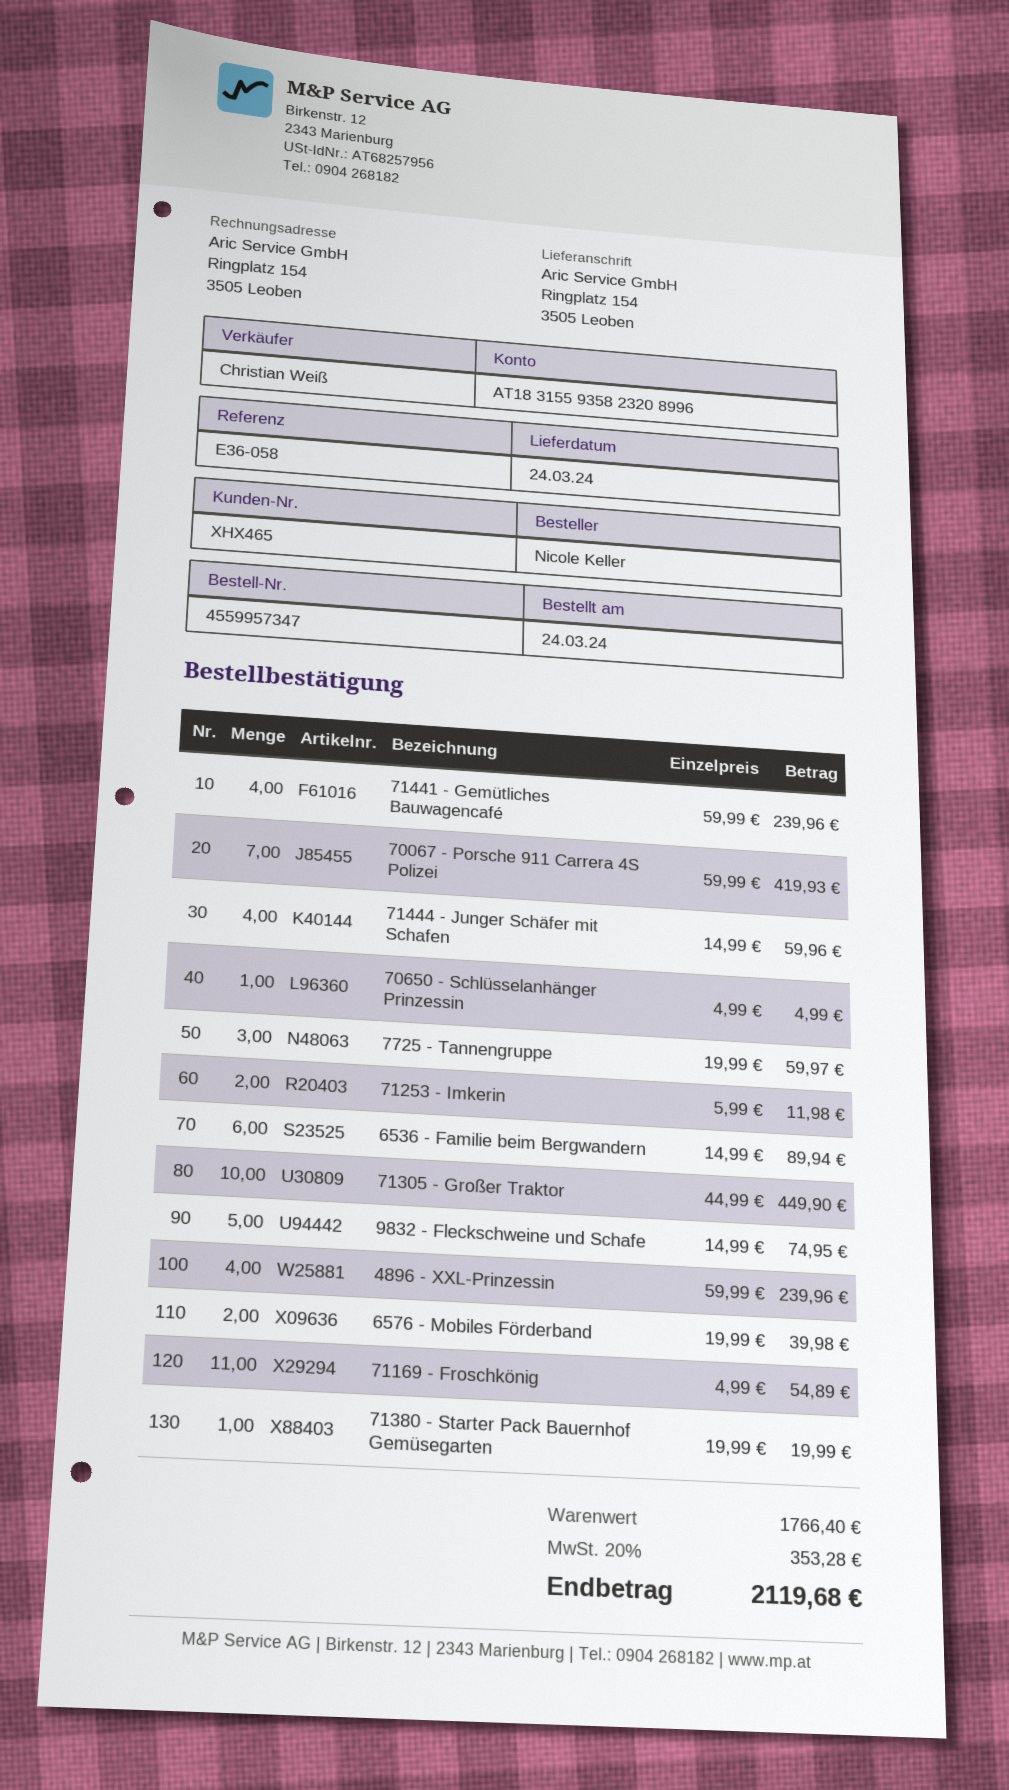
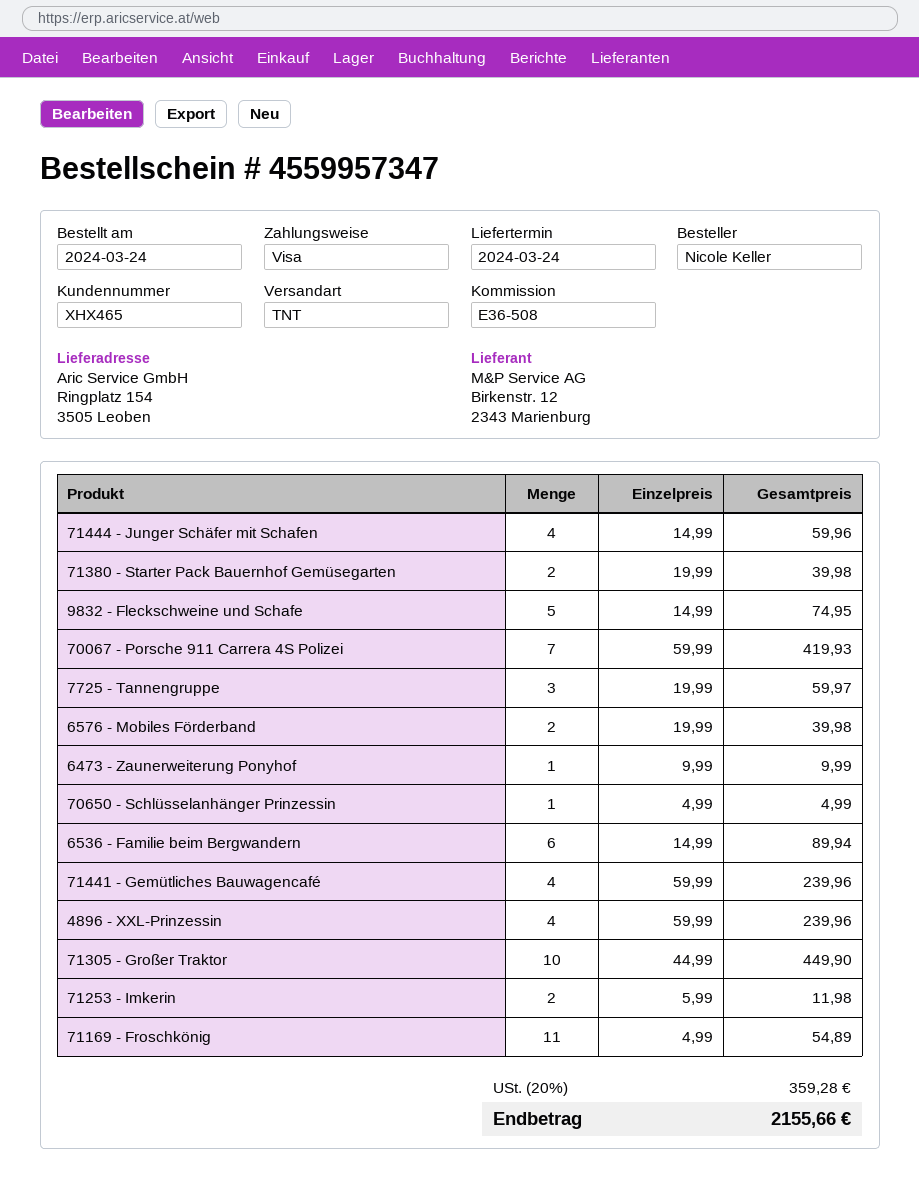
reference: E36-058 -> E36-508
71380 - Starter Pack Bauernhof Gemüsegarten: 1 x 19.99 = 19.99 -> 2 x 19.99 = 39.98
6473 - Zaunerweiterung Ponyhof: none -> 1 x 9.99 = 9.99
tax: 20% = 353.28 -> 20% = 359.28
total: 2119.68 -> 2155.66

